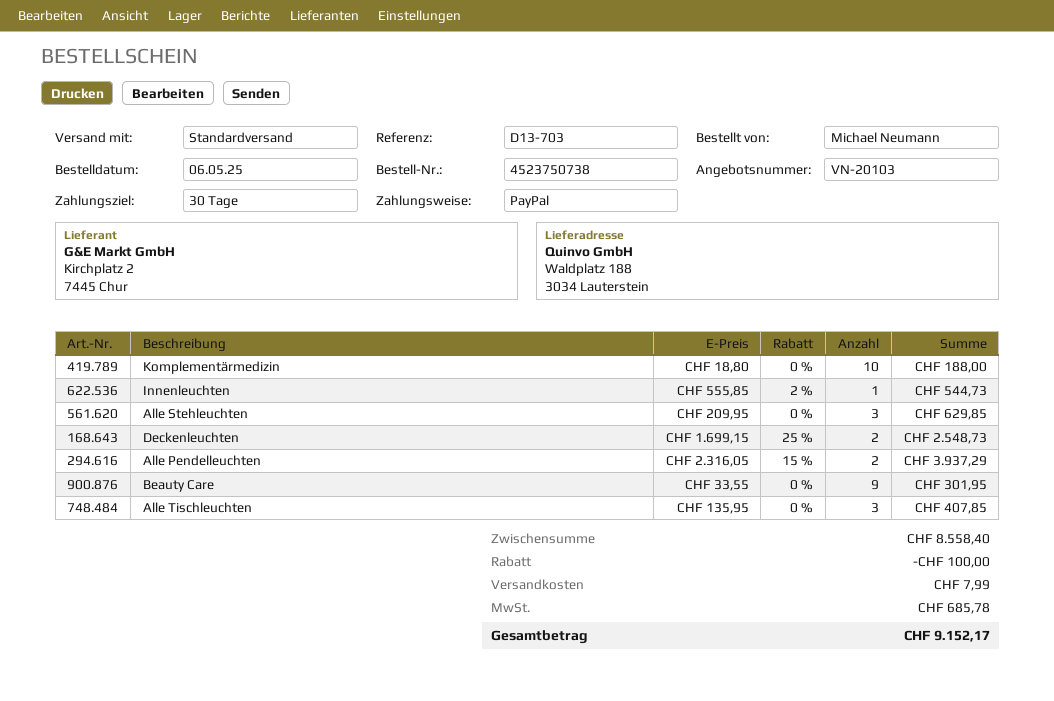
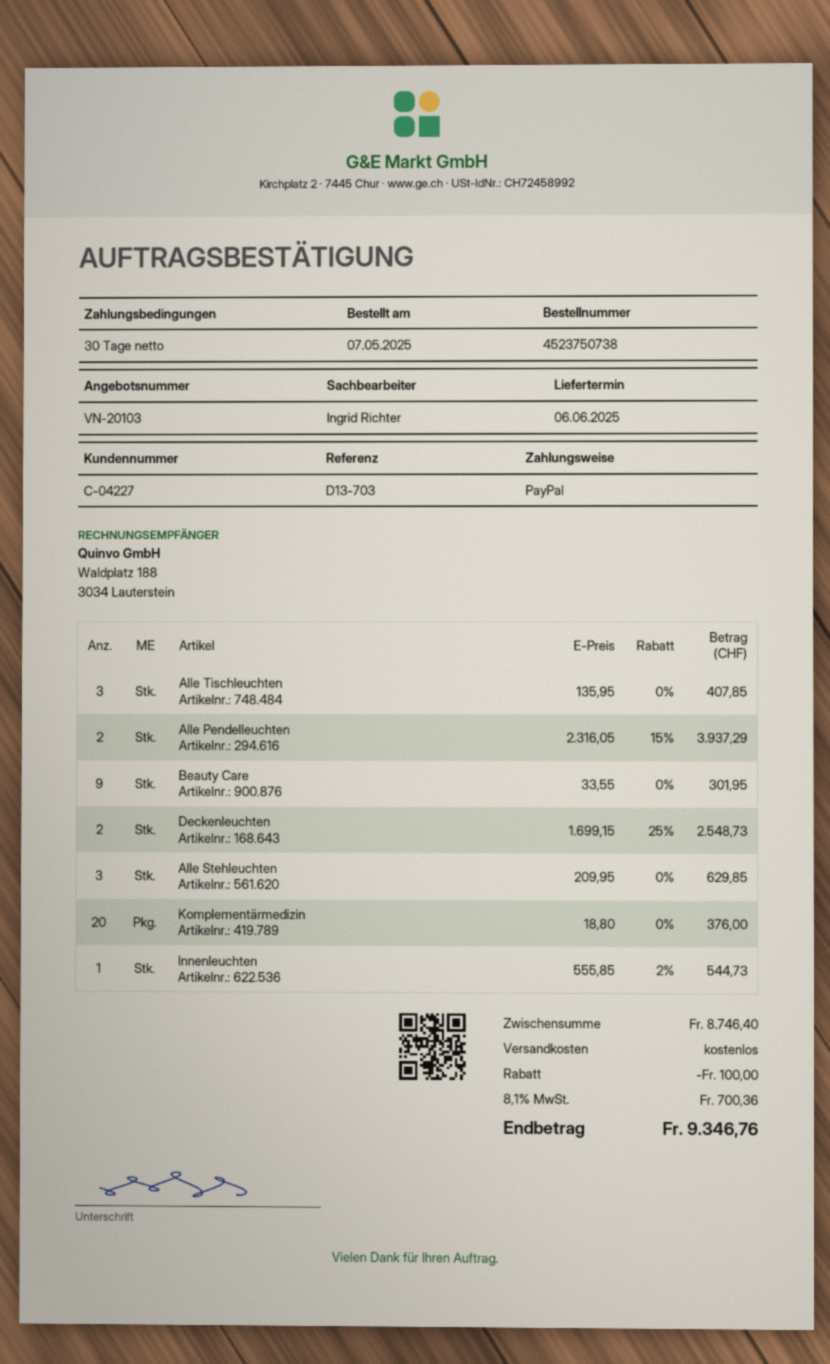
order date: 2025-05-06 -> 2025-05-07
Komplementärmedizin: 10 x 18.80 = 188.00 -> 20 x 18.80 = 376.00
subtotal: 8558.40 -> 8746.40
shipping: 7.99 -> 0.00
tax: 685.78 -> 700.36
total: 9152.17 -> 9346.76

